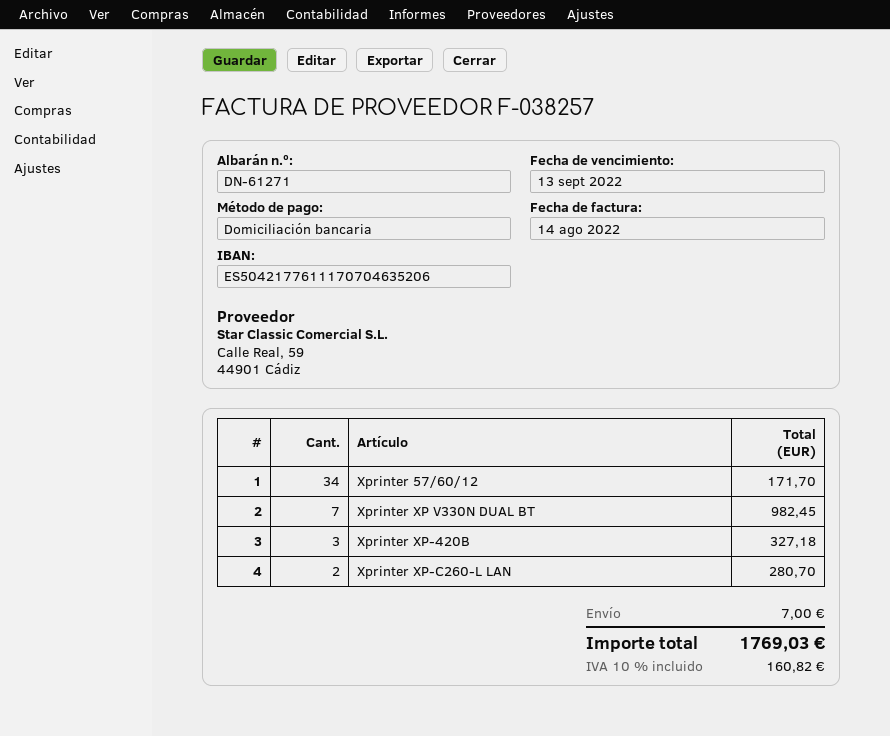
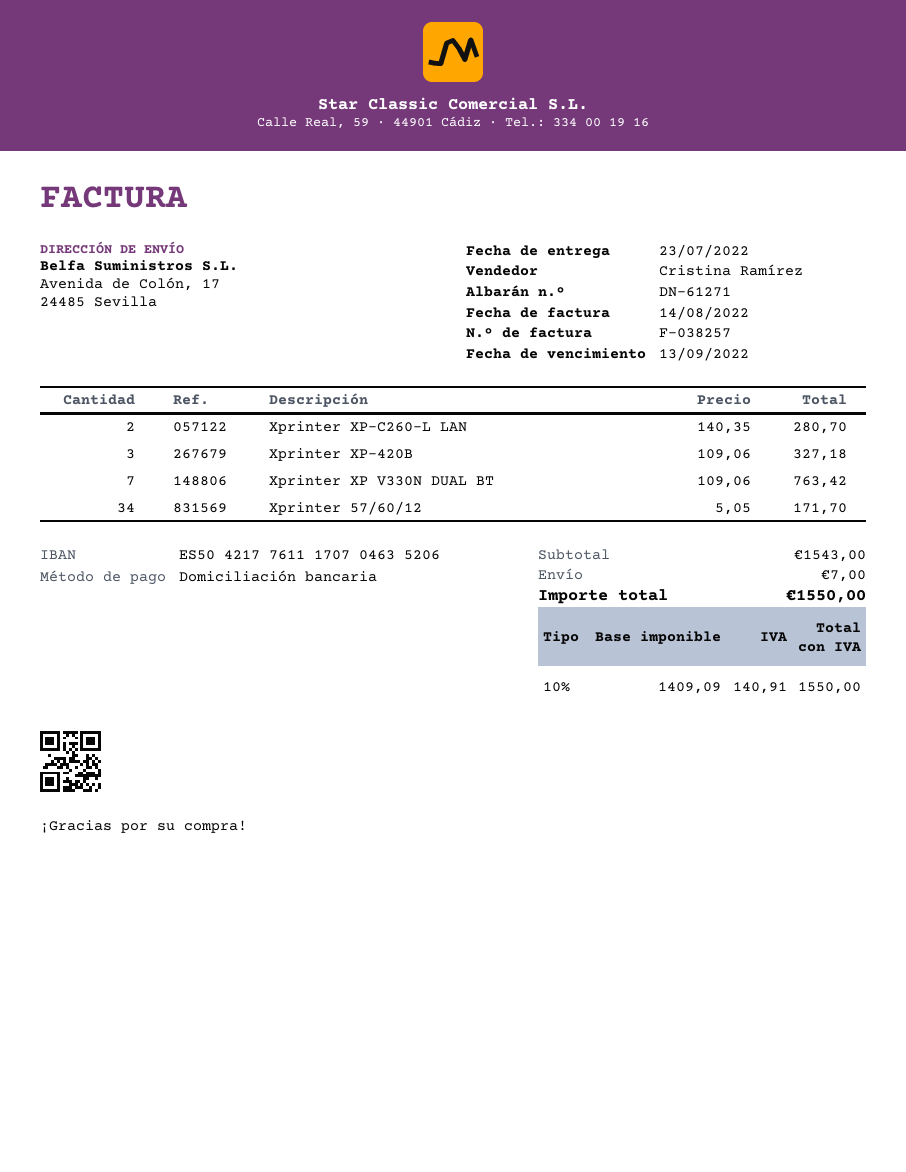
Xprinter XP V330N DUAL BT: 7 for 982.45 -> 7 for 763.42
tax: 10% = 160.82 -> 10% = 140.91
total: 1769.03 -> 1550.00

